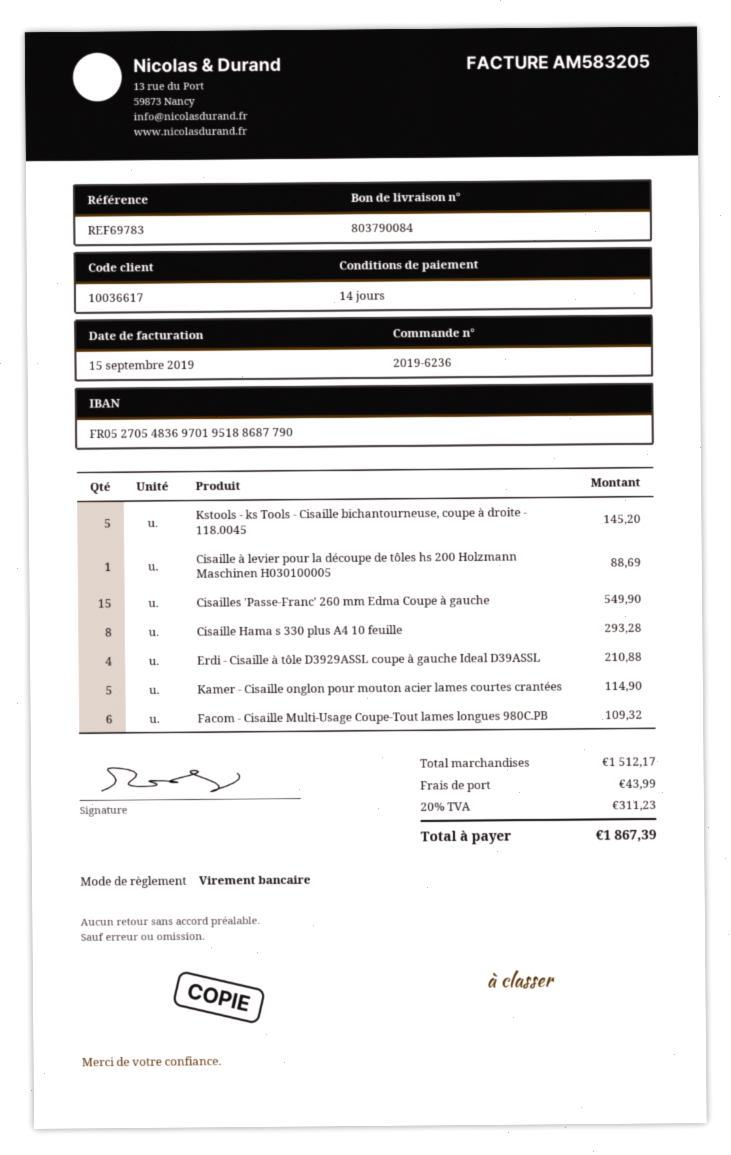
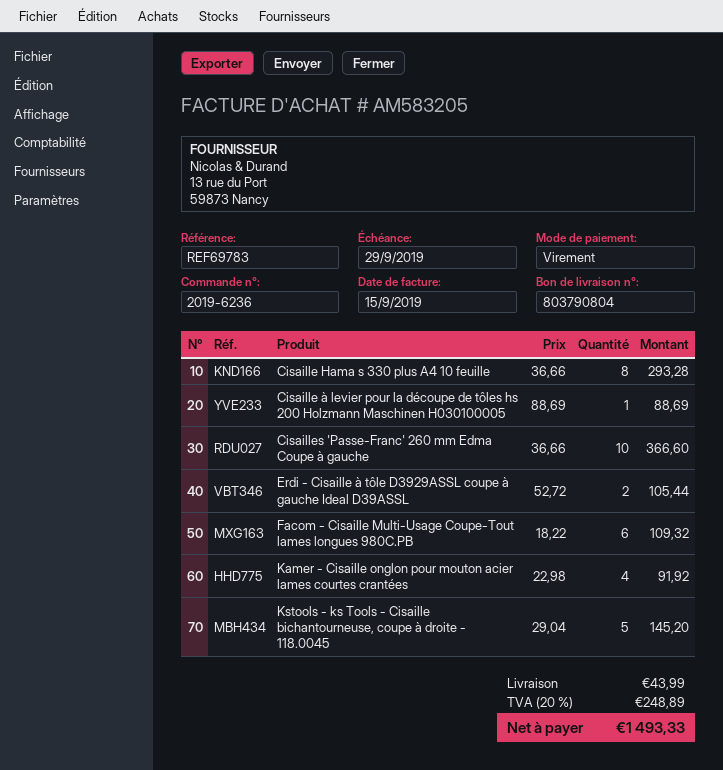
delivery note number: 803790084 -> 803790804
Cisailles 'Passe-Franc' 260 mm Edma Coupe à gauche: 15 for 549.90 -> 10 for 366.60
Erdi - Cisaille à tôle D3929ASSL coupe à gauche Ideal D39ASSL: 4 for 210.88 -> 2 for 105.44
Kamer - Cisaille onglon pour mouton acier lames courtes crantées: 5 for 114.90 -> 4 for 91.92
tax: 20% = 311.23 -> 20% = 248.89
total: 1867.39 -> 1493.33

